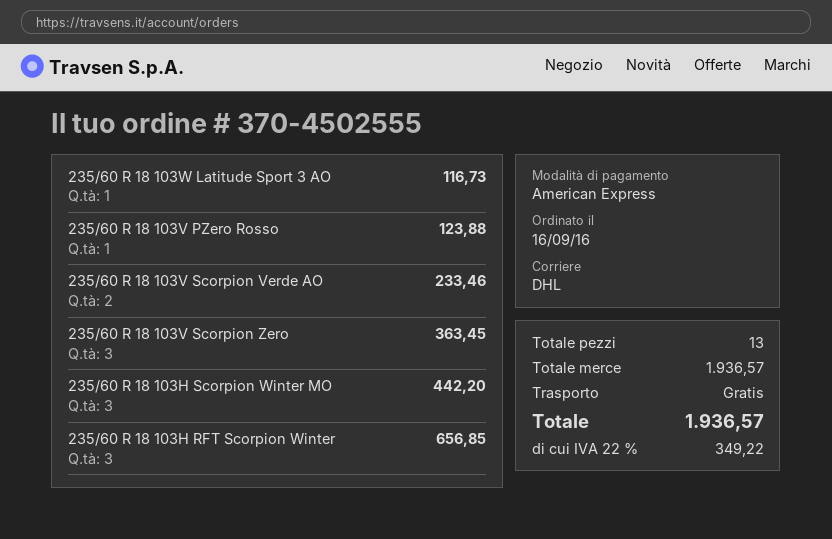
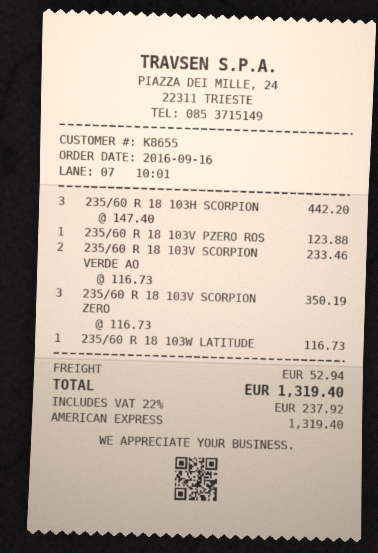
235/60 R 18 103V Scorpion Zero: 3 for 363.45 -> 3 for 350.19
235/60 R 18 103H RFT Scorpion Winter: 3 for 656.85 -> none
shipping: 0.00 -> 52.94
tax: 22% = 349.22 -> 22% = 237.92
total: 1936.57 -> 1319.40

